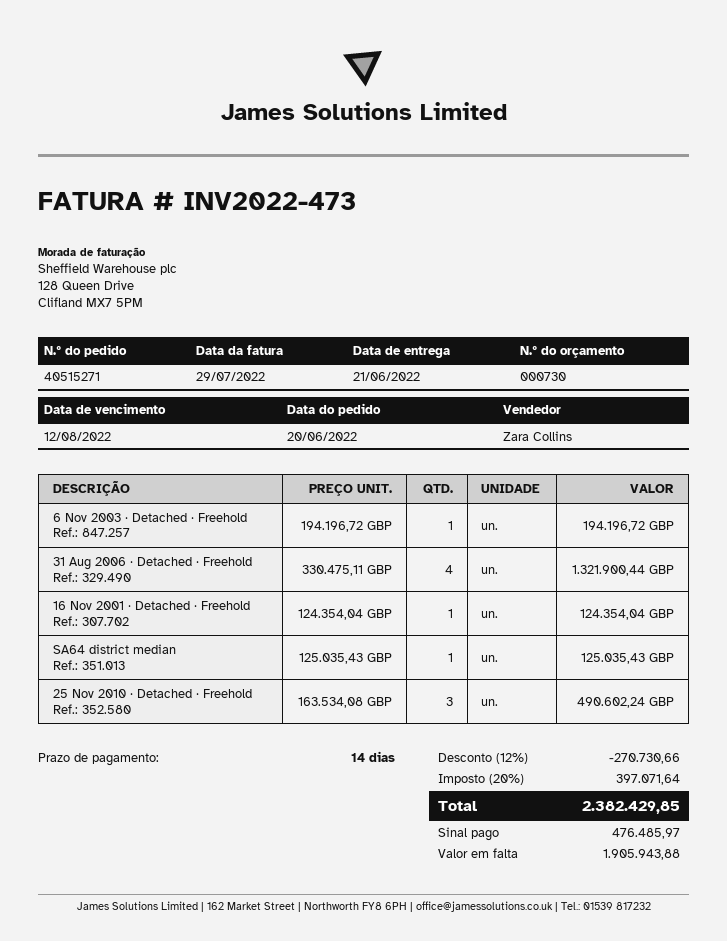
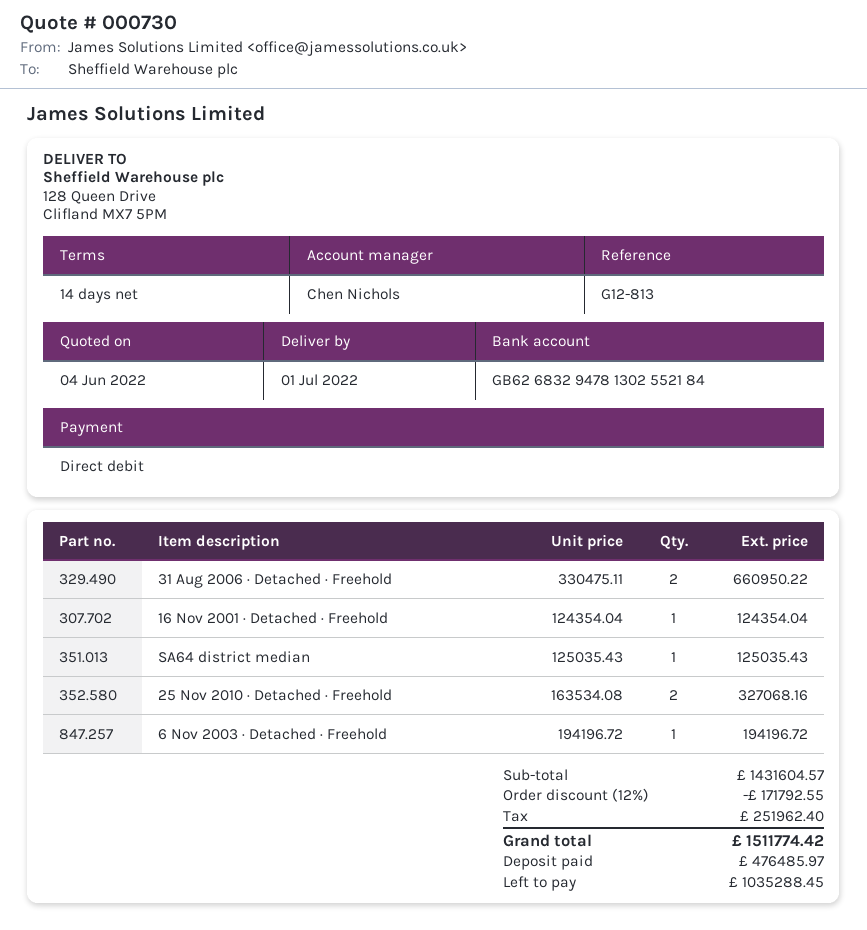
delivery date: 2022-06-21 -> 2022-07-01
sales rep: Zara Collins -> Chen Nichols
31 Aug 2006 · Detached · Freehold: 4 x 330475.11 = 1321900.44 -> 2 x 330475.11 = 660950.22
25 Nov 2010 · Detached · Freehold: 3 x 163534.08 = 490602.24 -> 2 x 163534.08 = 327068.16
discount: 12% = 270730.66 -> 12% = 171792.55
tax: 397071.64 -> 251962.40
total: 2382429.85 -> 1511774.42
balance: 1905943.88 -> 1035288.45

